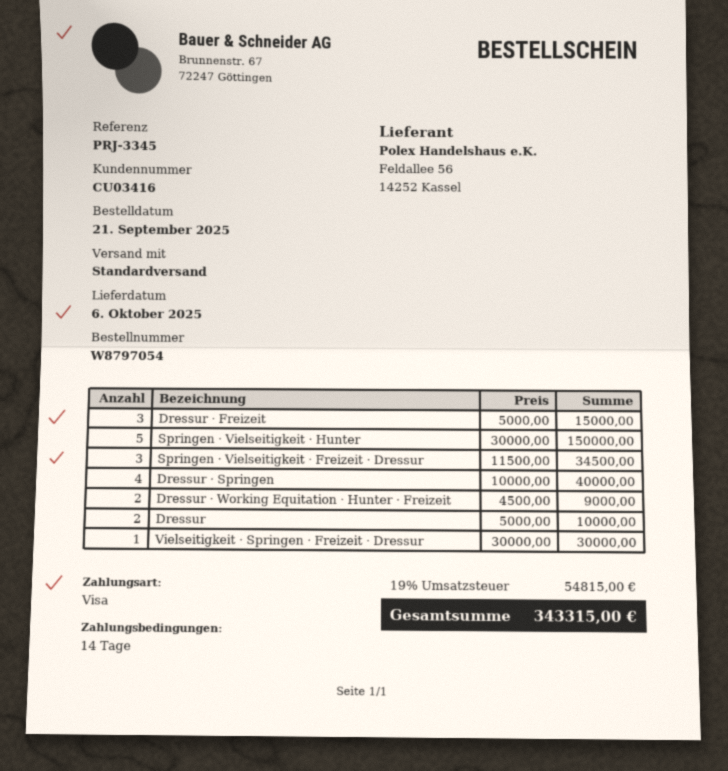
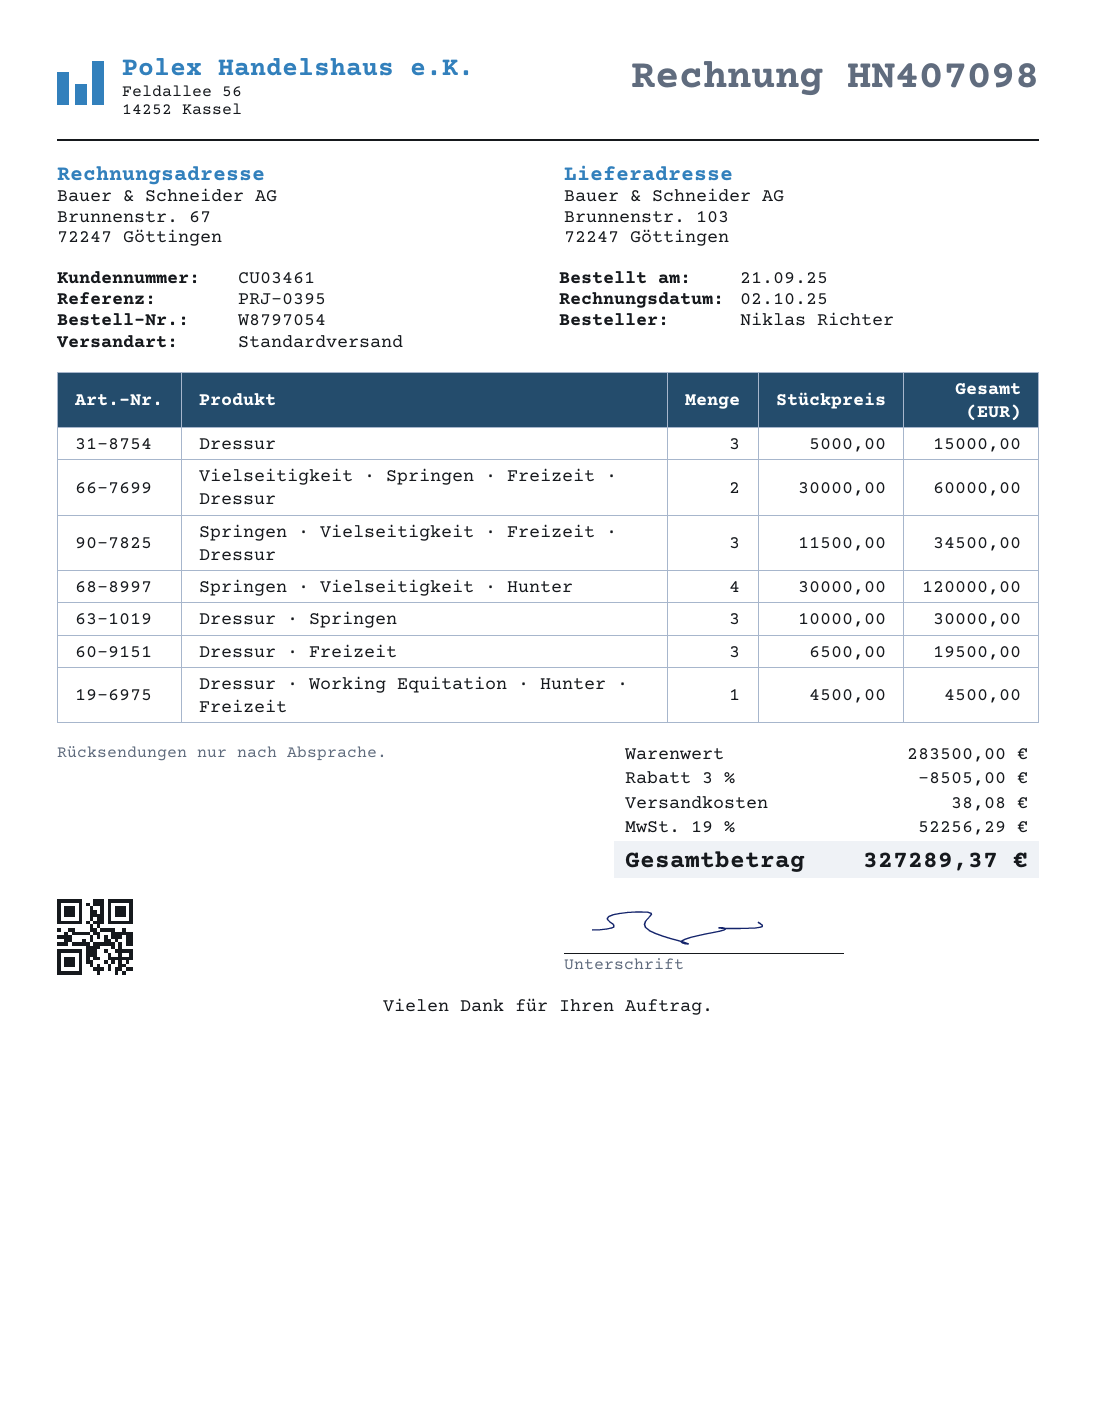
customer number: CU03416 -> CU03461
reference: PRJ-3345 -> PRJ-0395
Dressur · Freizeit: 3 x 5000.00 = 15000.00 -> 3 x 6500.00 = 19500.00
Springen · Vielseitigkeit · Hunter: 5 x 30000.00 = 150000.00 -> 4 x 30000.00 = 120000.00
Dressur · Springen: 4 x 10000.00 = 40000.00 -> 3 x 10000.00 = 30000.00
Dressur · Working Equitation · Hunter · Freizeit: 2 x 4500.00 = 9000.00 -> 1 x 4500.00 = 4500.00
Dressur: 2 x 5000.00 = 10000.00 -> 3 x 5000.00 = 15000.00
Vielseitigkeit · Springen · Freizeit · Dressur: 1 x 30000.00 = 30000.00 -> 2 x 30000.00 = 60000.00
discount: none -> 3% = 8505.00
shipping: none -> 38.08
tax: 19% = 54815.00 -> 19% = 52256.29
total: 343315.00 -> 327289.37

